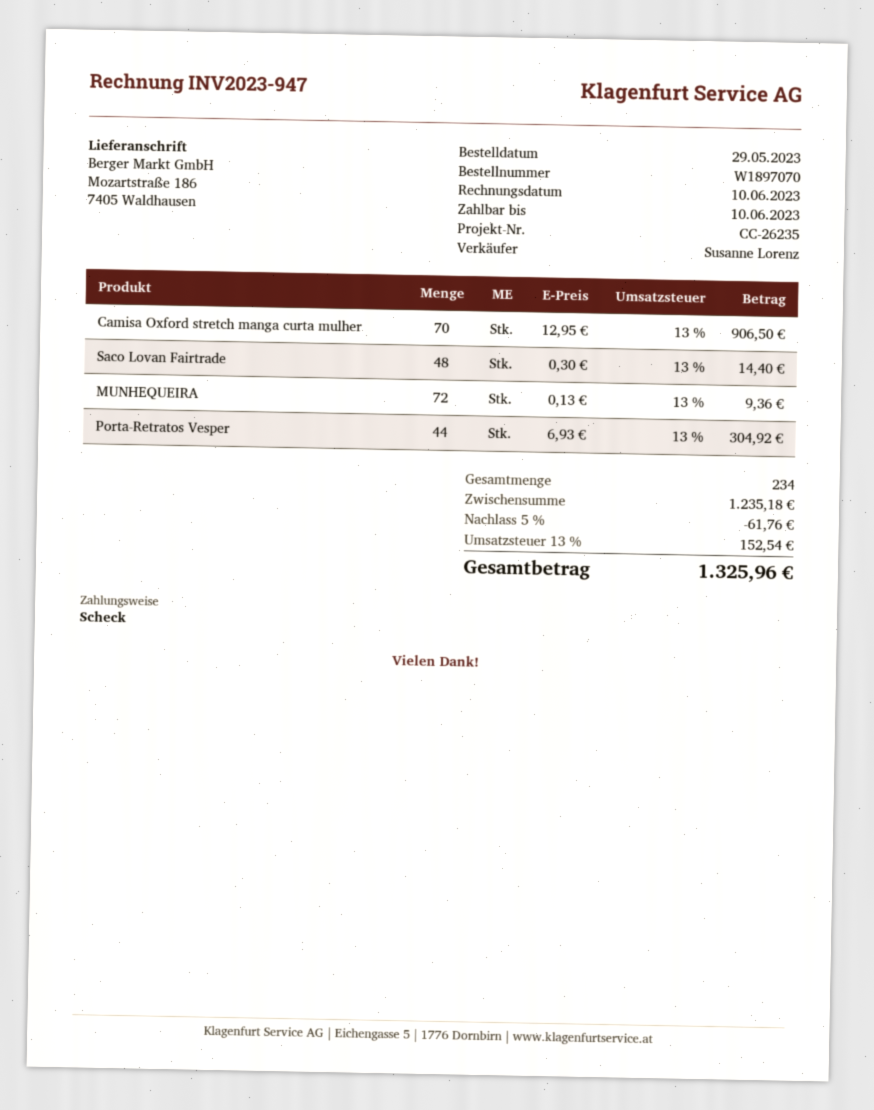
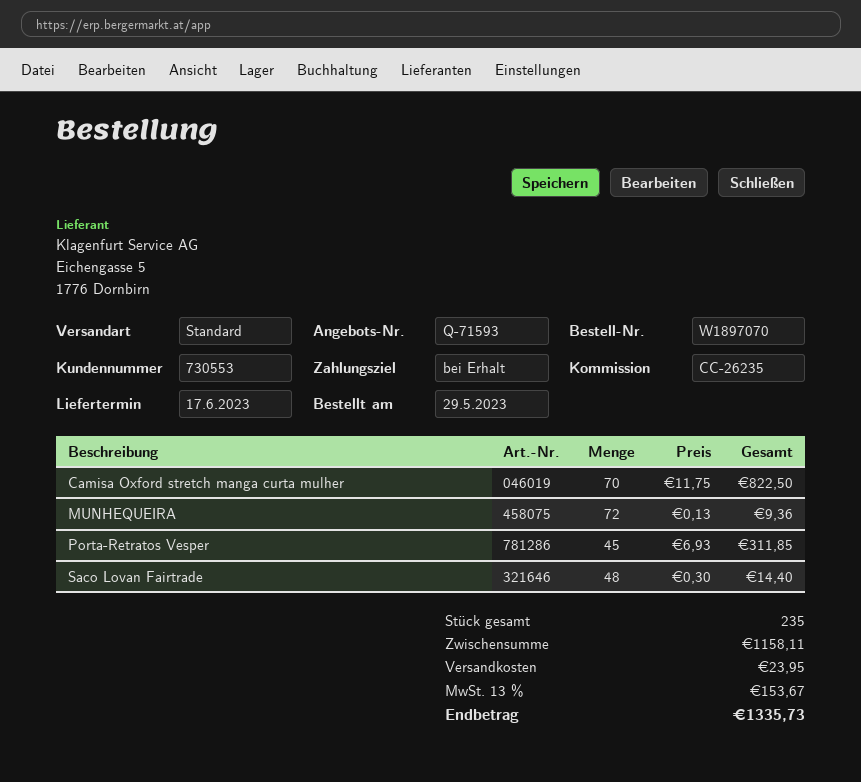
Camisa Oxford stretch manga curta mulher: 70 x 12.95 = 906.50 -> 70 x 11.75 = 822.50
Porta-Retratos Vesper: 44 x 6.93 = 304.92 -> 45 x 6.93 = 311.85
total quantity: 234 -> 235
subtotal: 1235.18 -> 1158.11
discount: 5% = 61.76 -> none
shipping: none -> 23.95
tax: 13% = 152.54 -> 13% = 153.67
total: 1325.96 -> 1335.73

